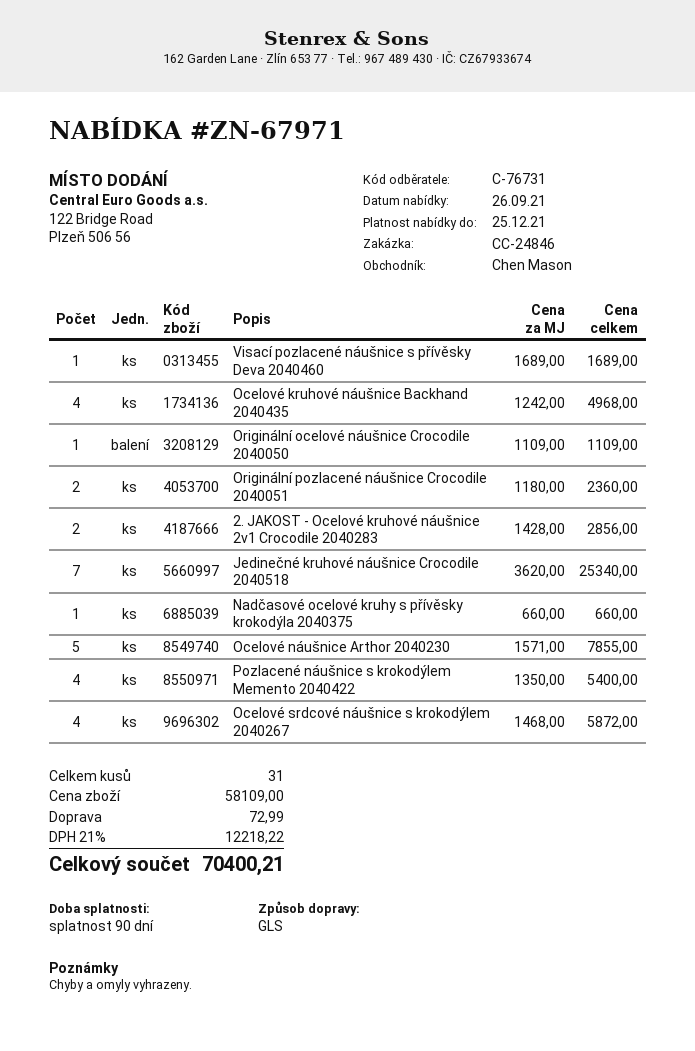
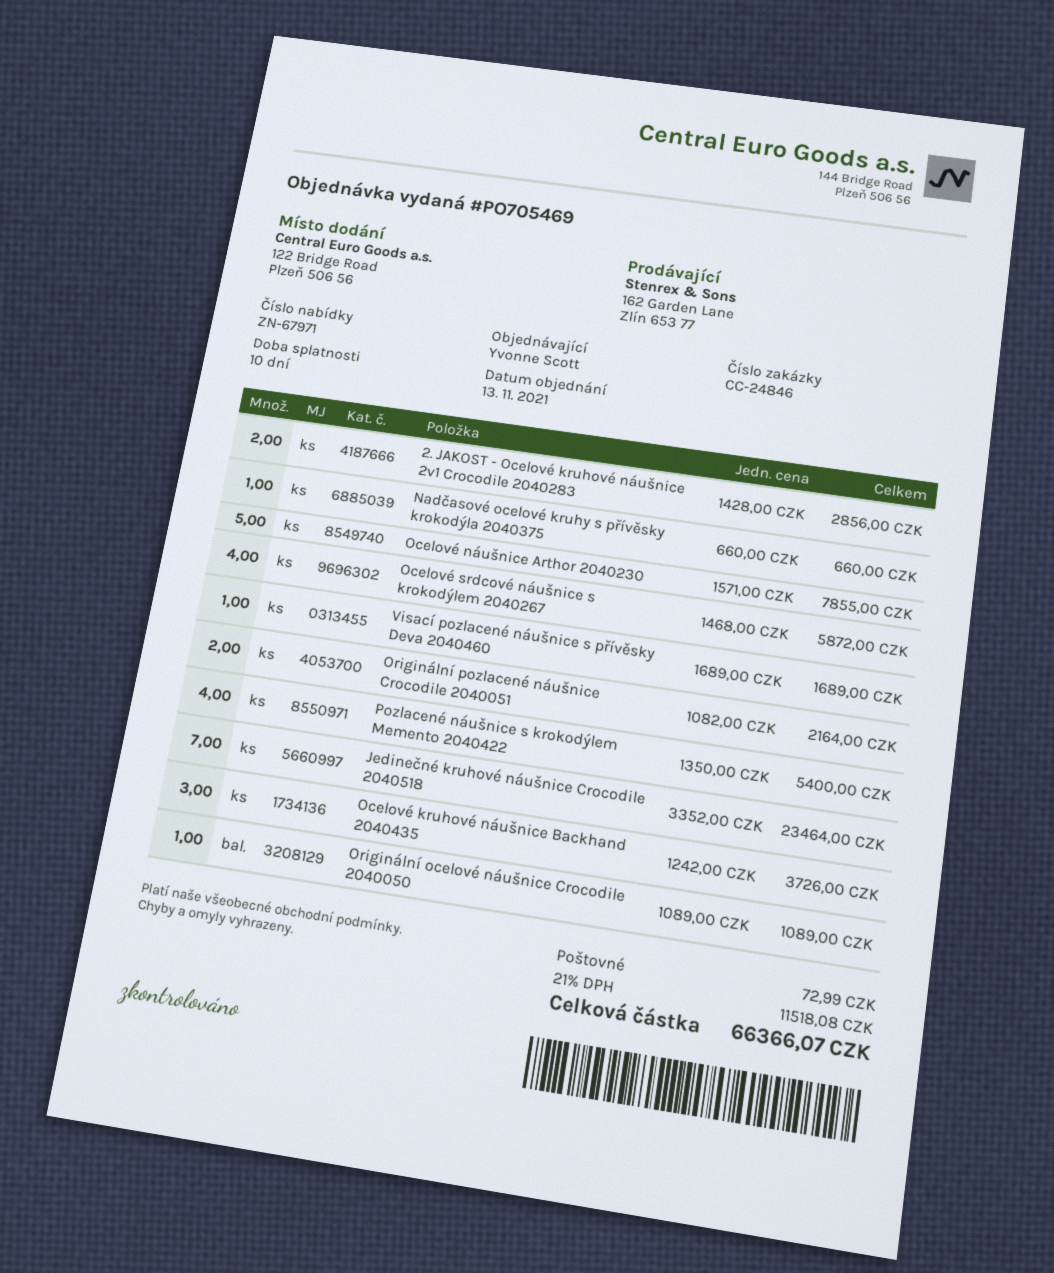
payment terms: 90 days -> 10 days
Ocelové kruhové náušnice Backhand 2040435: 4 x 1242.00 = 4968.00 -> 3 x 1242.00 = 3726.00
Originální ocelové náušnice Crocodile 2040050: 1 x 1109.00 = 1109.00 -> 1 x 1089.00 = 1089.00
Originální pozlacené náušnice Crocodile 2040051: 2 x 1180.00 = 2360.00 -> 2 x 1082.00 = 2164.00
Jedinečné kruhové náušnice Crocodile 2040518: 7 x 3620.00 = 25340.00 -> 7 x 3352.00 = 23464.00
tax: 21% = 12218.22 -> 21% = 11518.08
total: 70400.21 -> 66366.07

